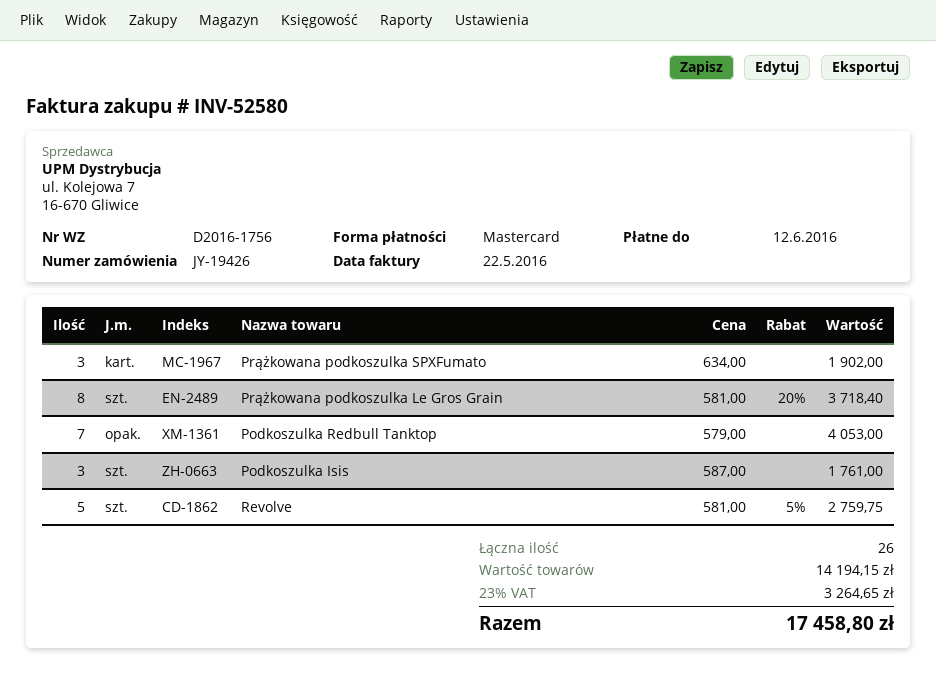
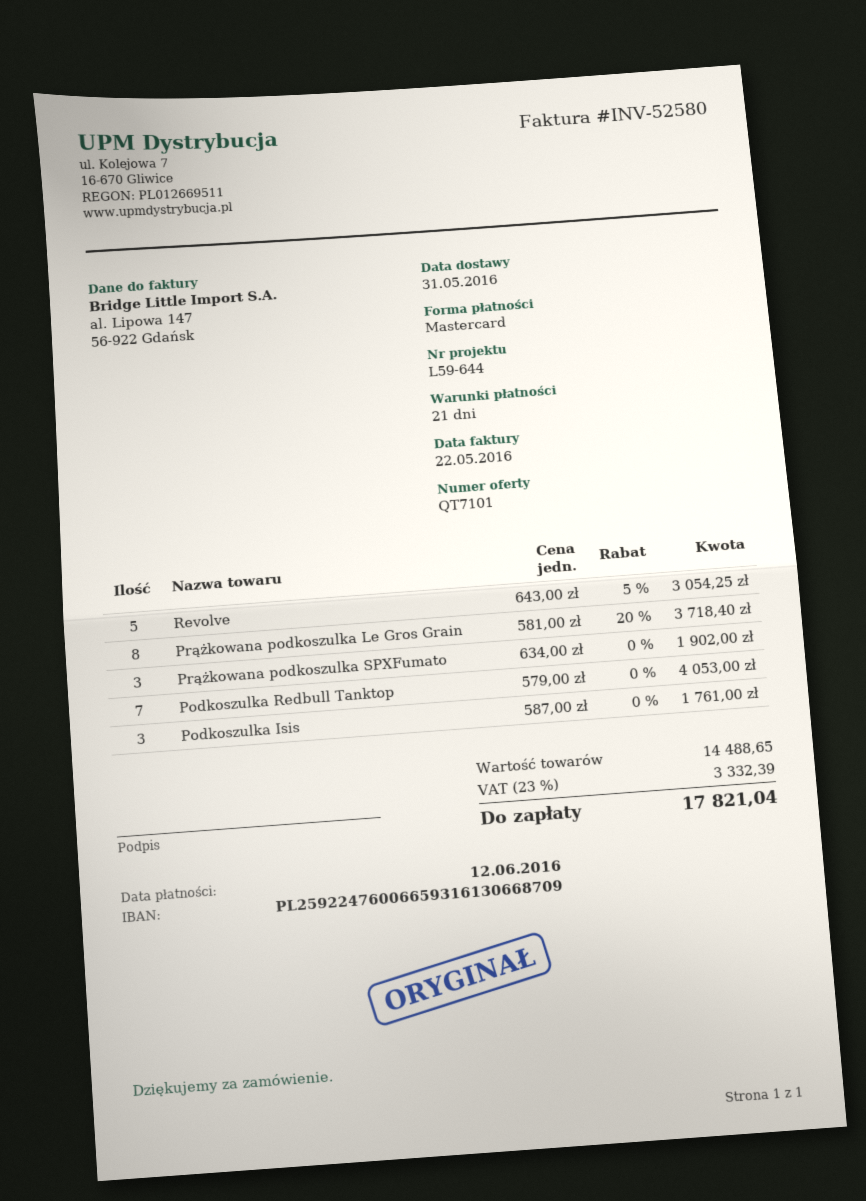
Revolve: 5 x 581.00 - 5% = 2759.75 -> 5 x 643.00 - 5% = 3054.25
subtotal: 14194.15 -> 14488.65
tax: 23% = 3264.65 -> 23% = 3332.39
total: 17458.80 -> 17821.04

